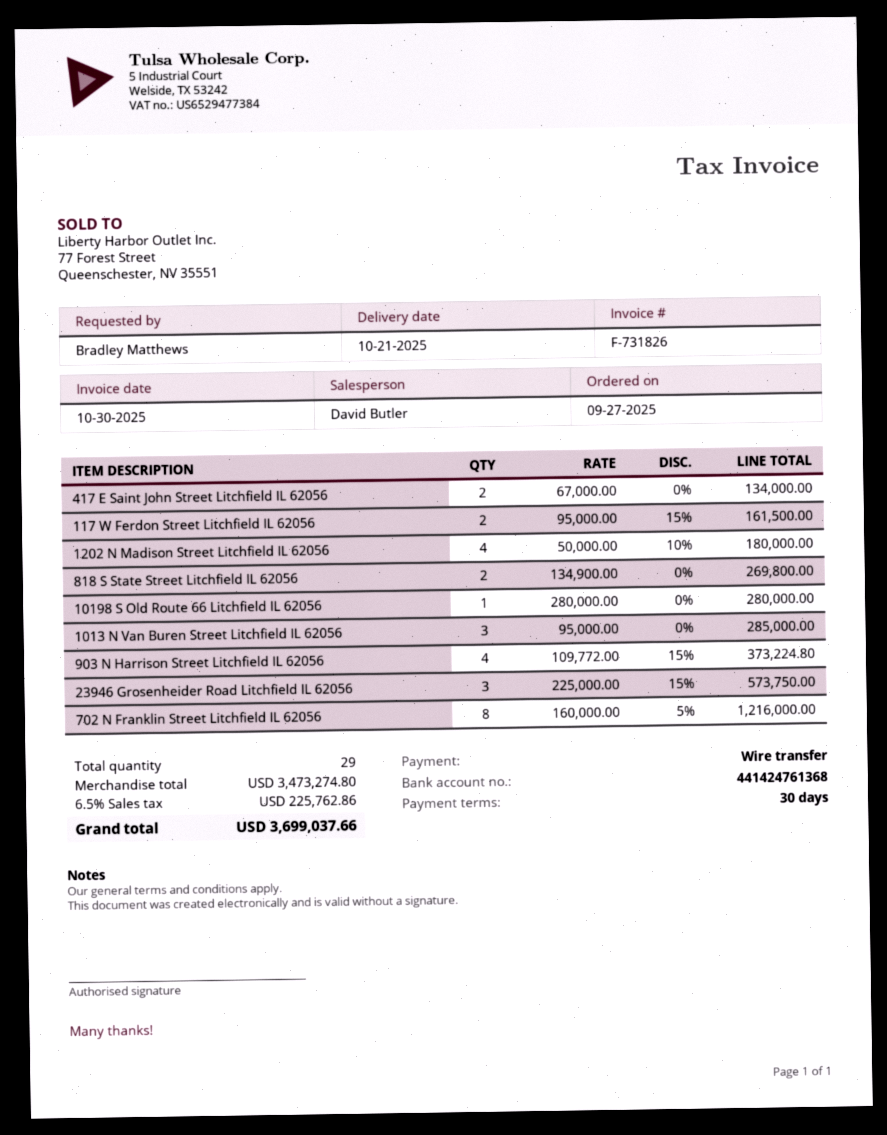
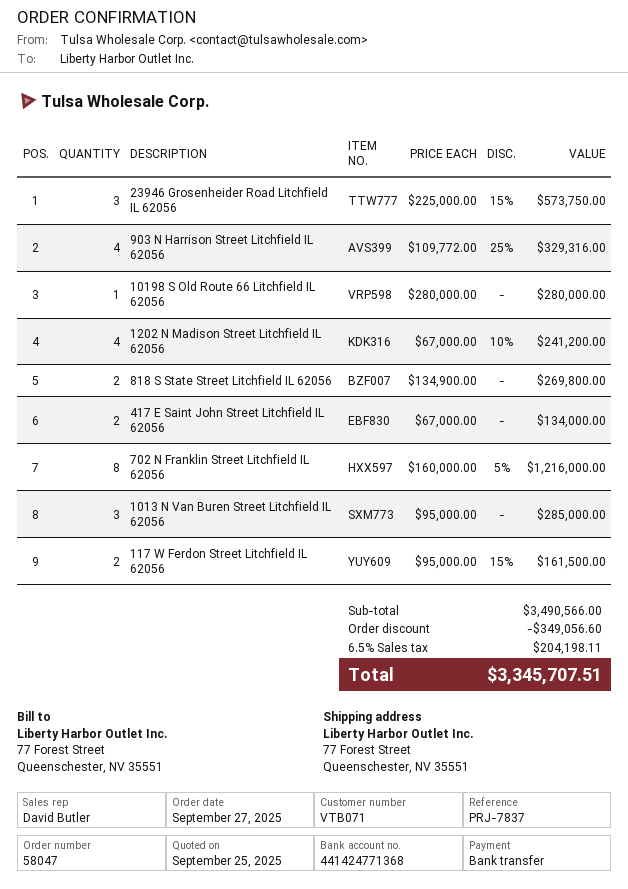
bank account: 441424761368 -> 441424771368
1202 N Madison Street Litchfield IL 62056: 4 x 50000.00 - 10% = 180000.00 -> 4 x 67000.00 - 10% = 241200.00
903 N Harrison Street Litchfield IL 62056: 4 x 109772.00 - 15% = 373224.80 -> 4 x 109772.00 - 25% = 329316.00
subtotal: 3473274.80 -> 3490566.00
discount: none -> 349056.60
tax: 6.5% = 225762.86 -> 6.5% = 204198.11
total: 3699037.66 -> 3345707.51

